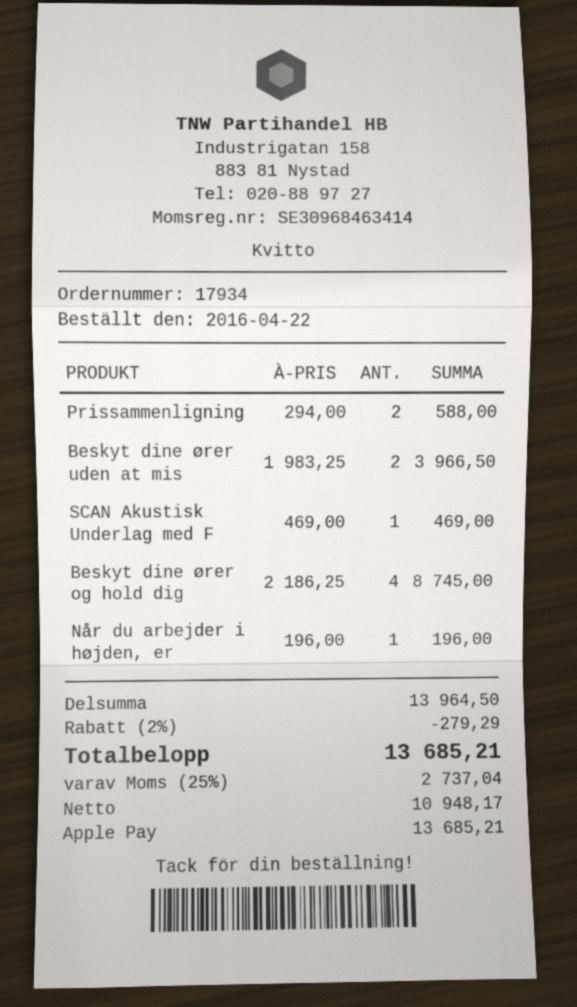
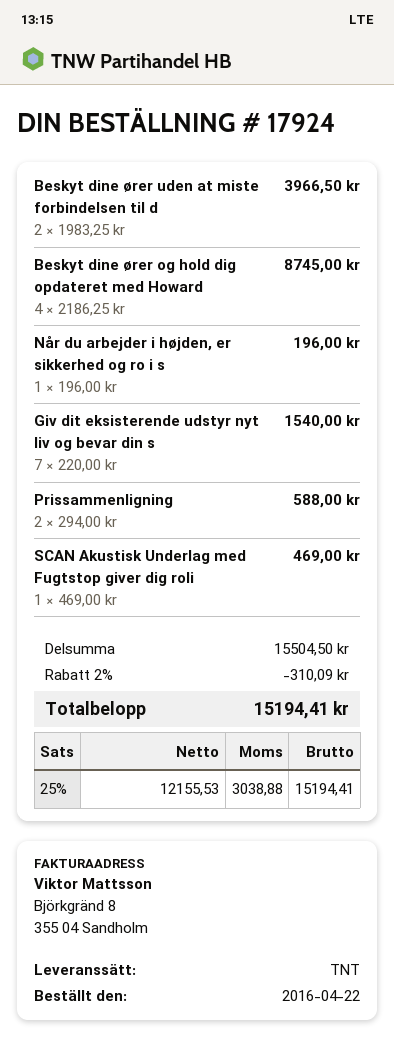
order number: 17934 -> 17924
Giv dit eksisterende udstyr nyt liv og bevar din s: none -> 7 x 220.00 = 1540.00
subtotal: 13964.50 -> 15504.50
discount: 2% = 279.29 -> 2% = 310.09
net: 10948.17 -> 12155.53
tax: 25% = 2737.04 -> 25% = 3038.88
total: 13685.21 -> 15194.41

